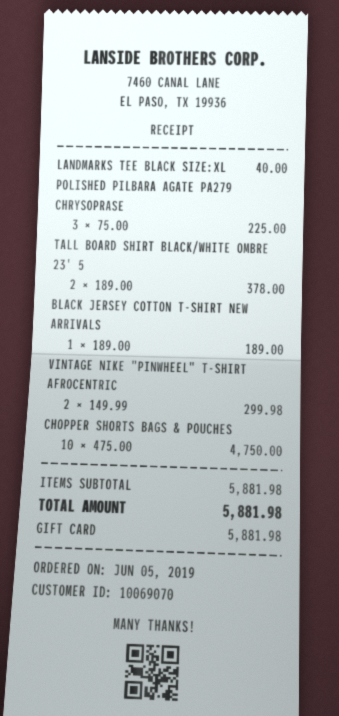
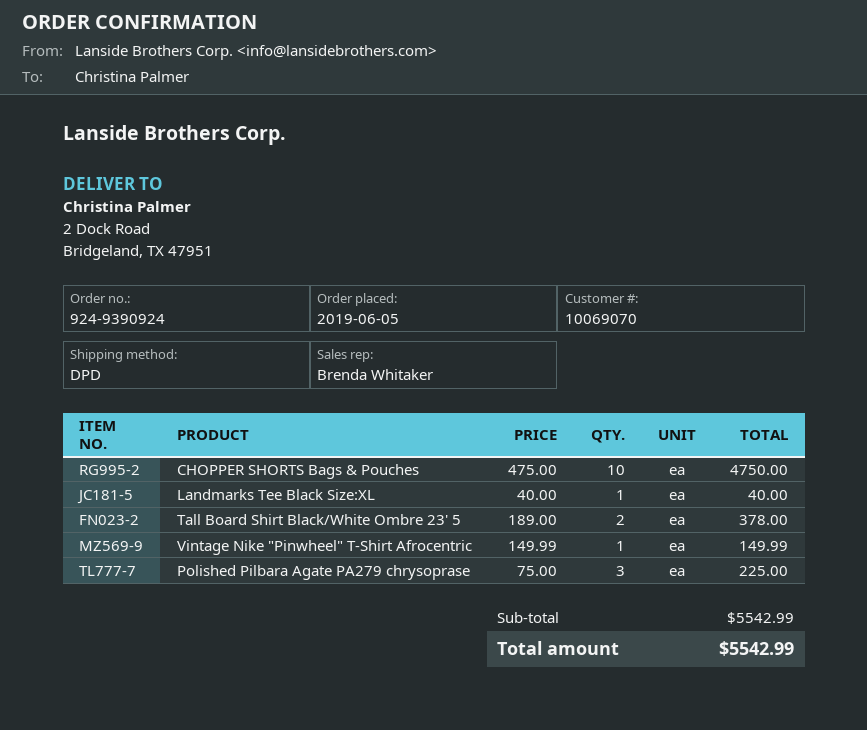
BLACK JERSEY COTTON T-SHIRT NEW ARRIVALS: 1 x 189.00 = 189.00 -> none
VINTAGE NIKE "PINWHEEL" T-SHIRT AFROCENTRIC: 2 x 149.99 = 299.98 -> 1 x 149.99 = 149.99
subtotal: 5881.98 -> 5542.99
total: 5881.98 -> 5542.99

